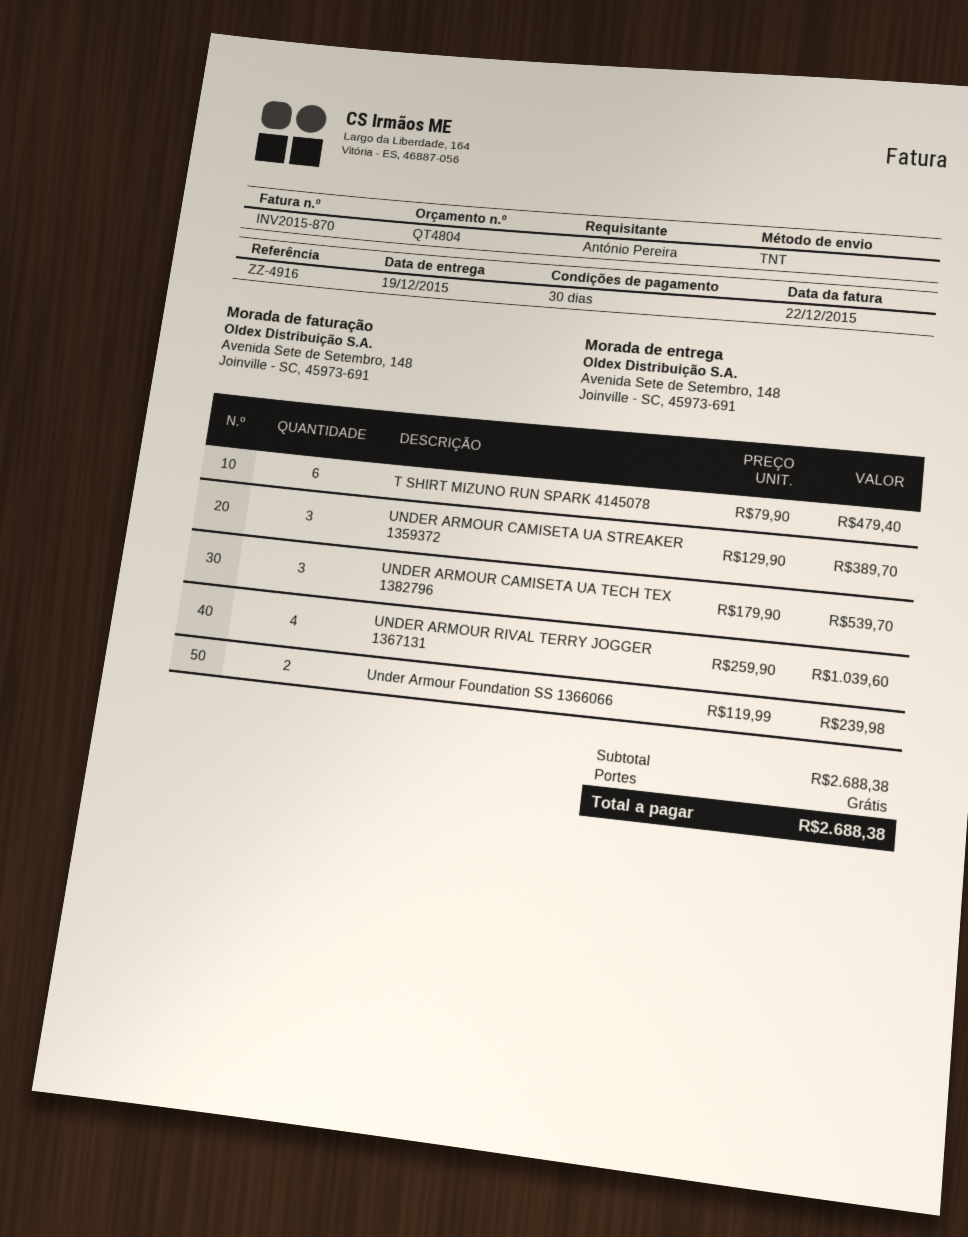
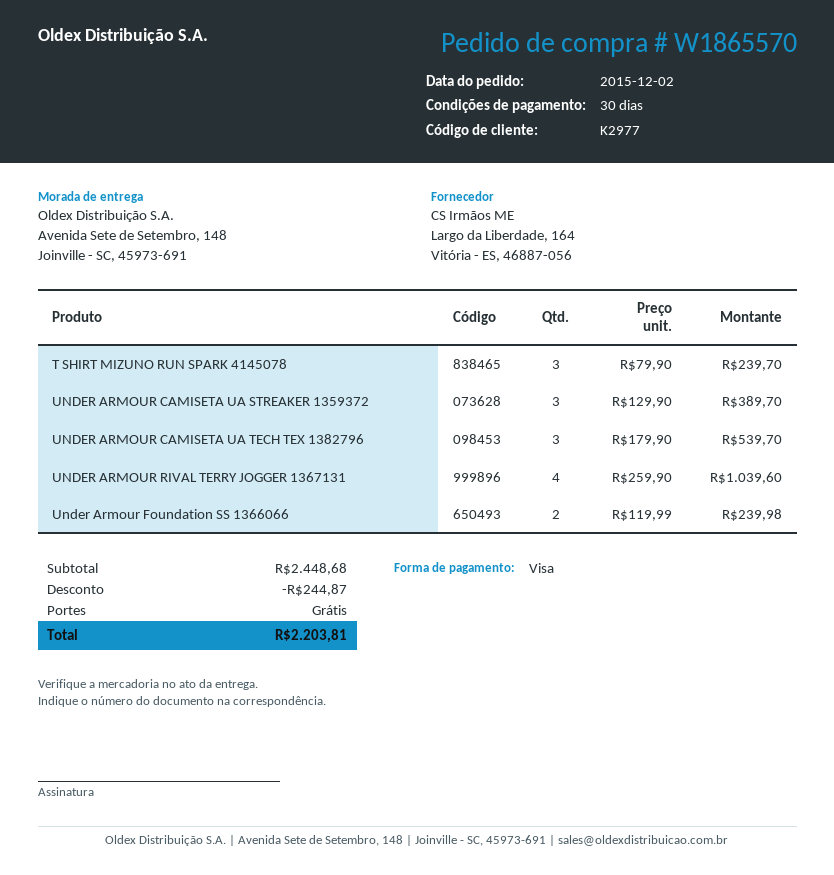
T SHIRT MIZUNO RUN SPARK 4145078: 6 x 79.90 = 479.40 -> 3 x 79.90 = 239.70
subtotal: 2688.38 -> 2448.68
discount: none -> 244.87
total: 2688.38 -> 2203.81

